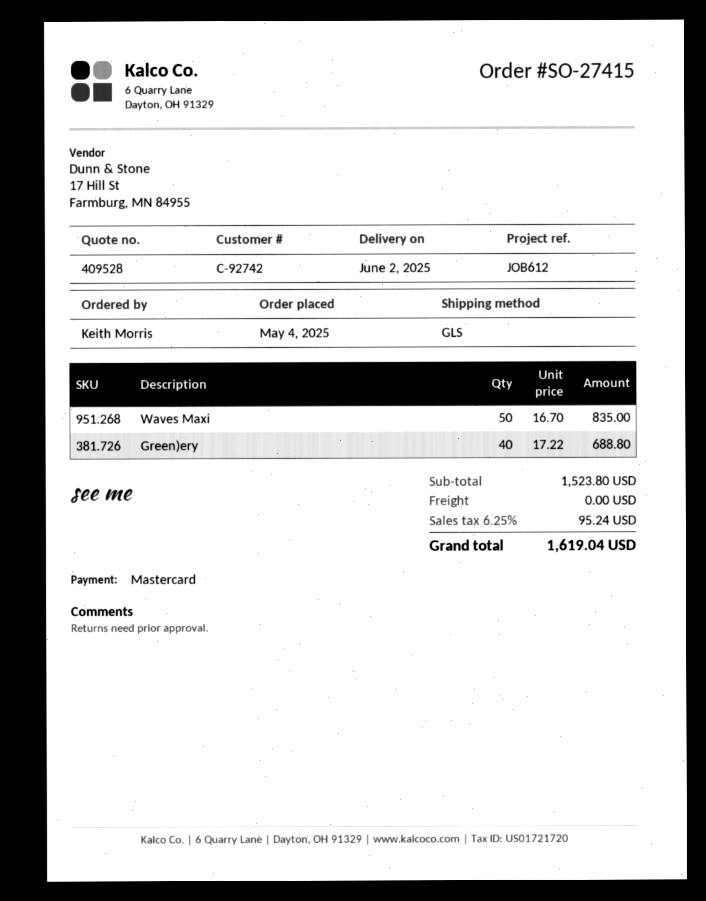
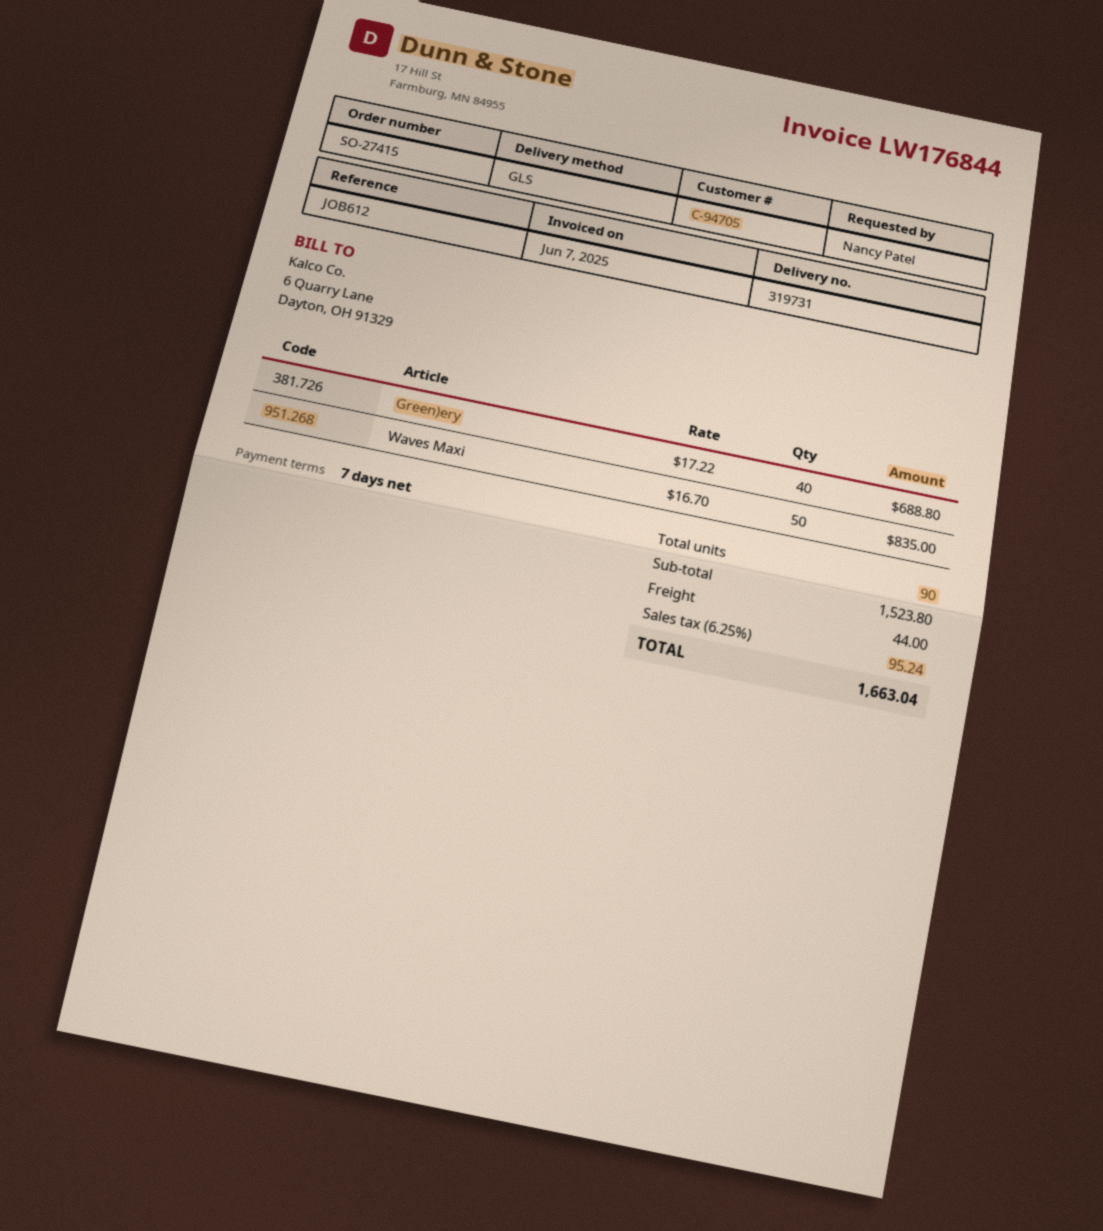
customer number: C-92742 -> C-94705
ordered by: Keith Morris -> Nancy Patel
shipping: 0.00 -> 44.00
total: 1619.04 -> 1663.04

